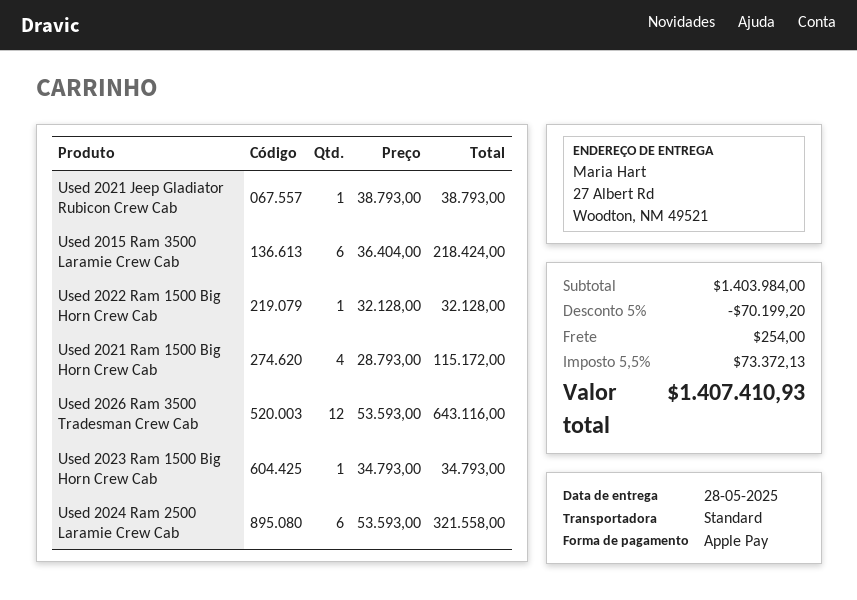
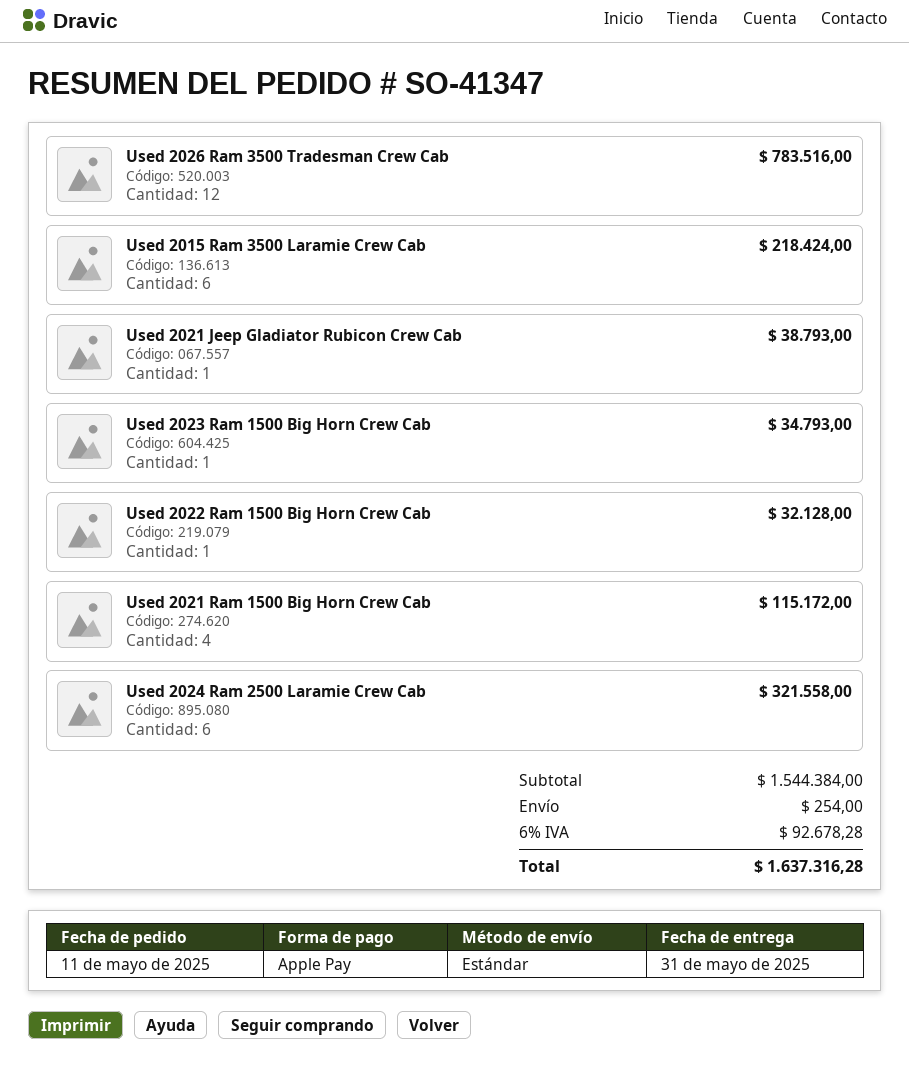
delivery date: 2025-05-28 -> 2025-05-31
Used 2026 Ram 3500 Tradesman Crew Cab: 12 for 643116.00 -> 12 for 783516.00
subtotal: 1403984.00 -> 1544384.00
discount: 5% = 70199.20 -> none
tax: 5.5% = 73372.13 -> 6% = 92678.28
total: 1407410.93 -> 1637316.28

